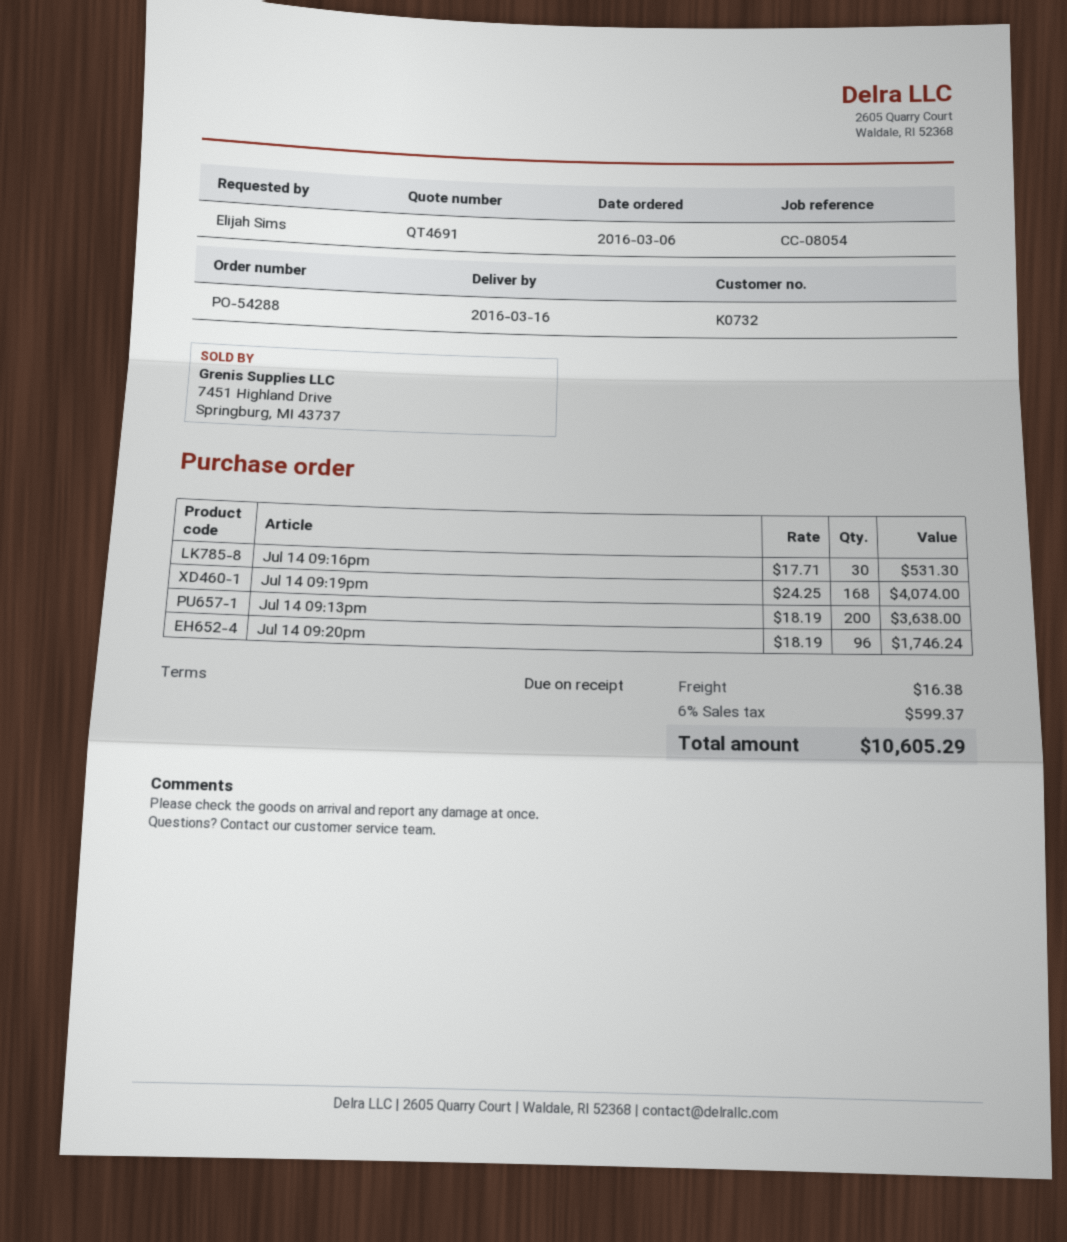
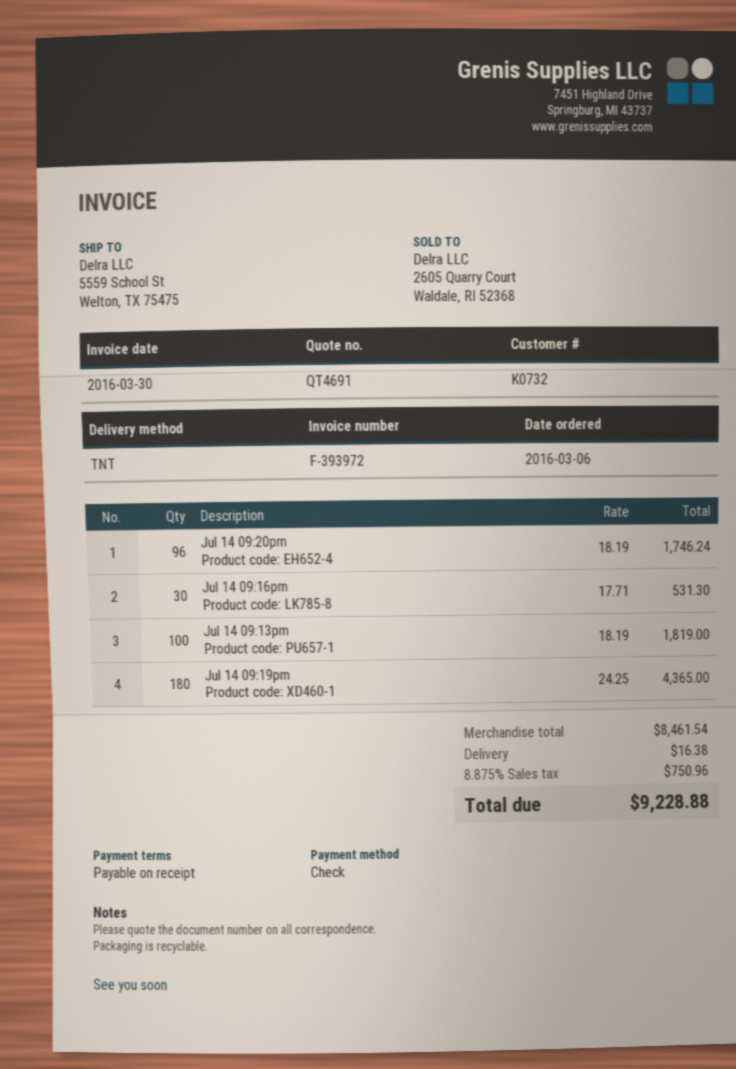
Jul 14 09:19pm: 168 x 24.25 = 4074.00 -> 180 x 24.25 = 4365.00
Jul 14 09:13pm: 200 x 18.19 = 3638.00 -> 100 x 18.19 = 1819.00
tax: 6% = 599.37 -> 8.875% = 750.96
total: 10605.29 -> 9228.88

